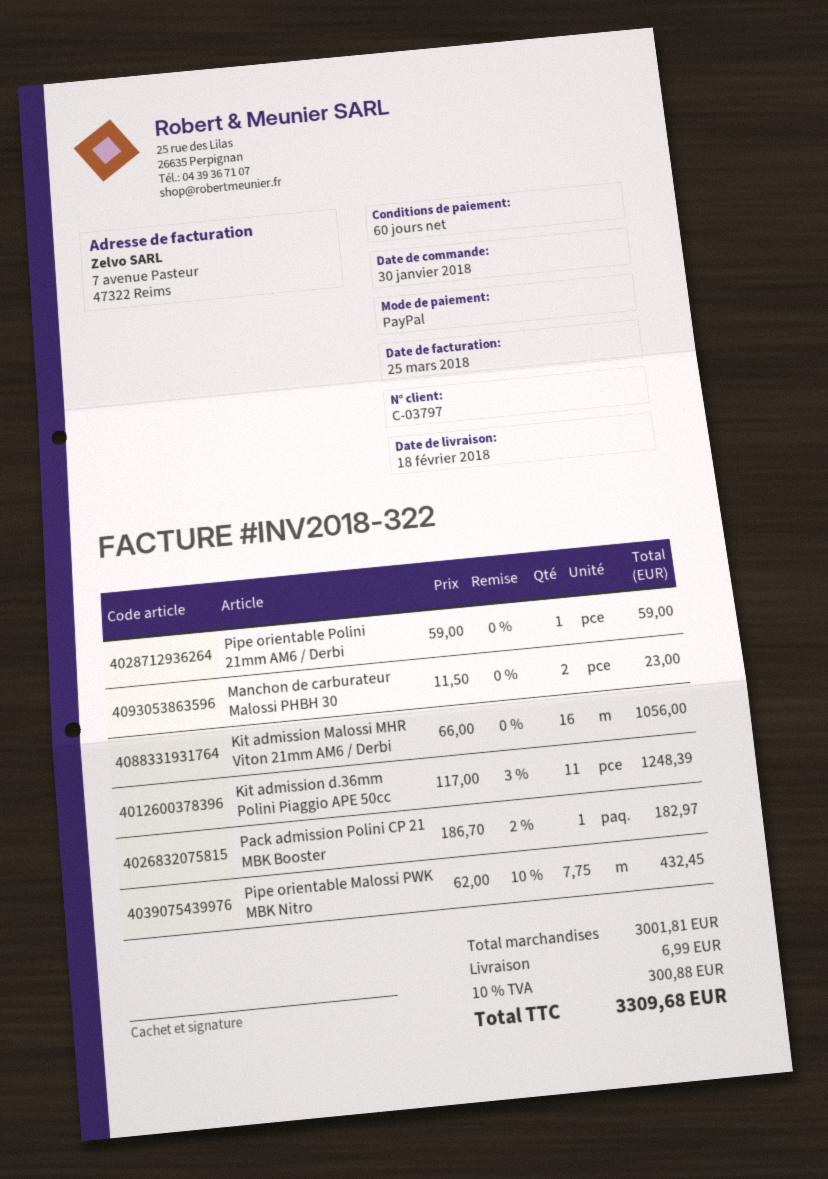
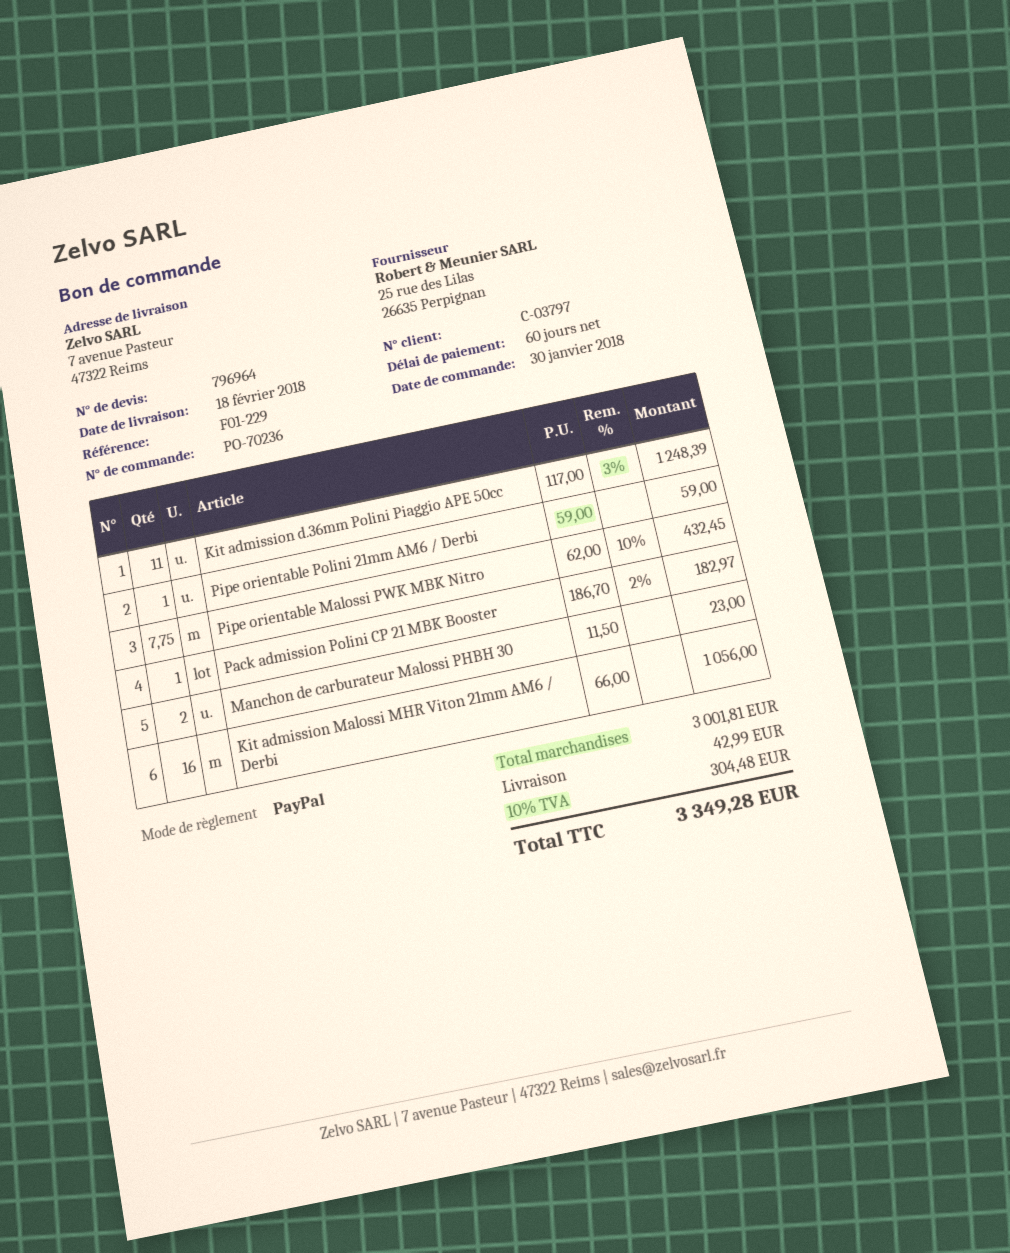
shipping: 6.99 -> 42.99
tax: 10% = 300.88 -> 10% = 304.48
total: 3309.68 -> 3349.28

